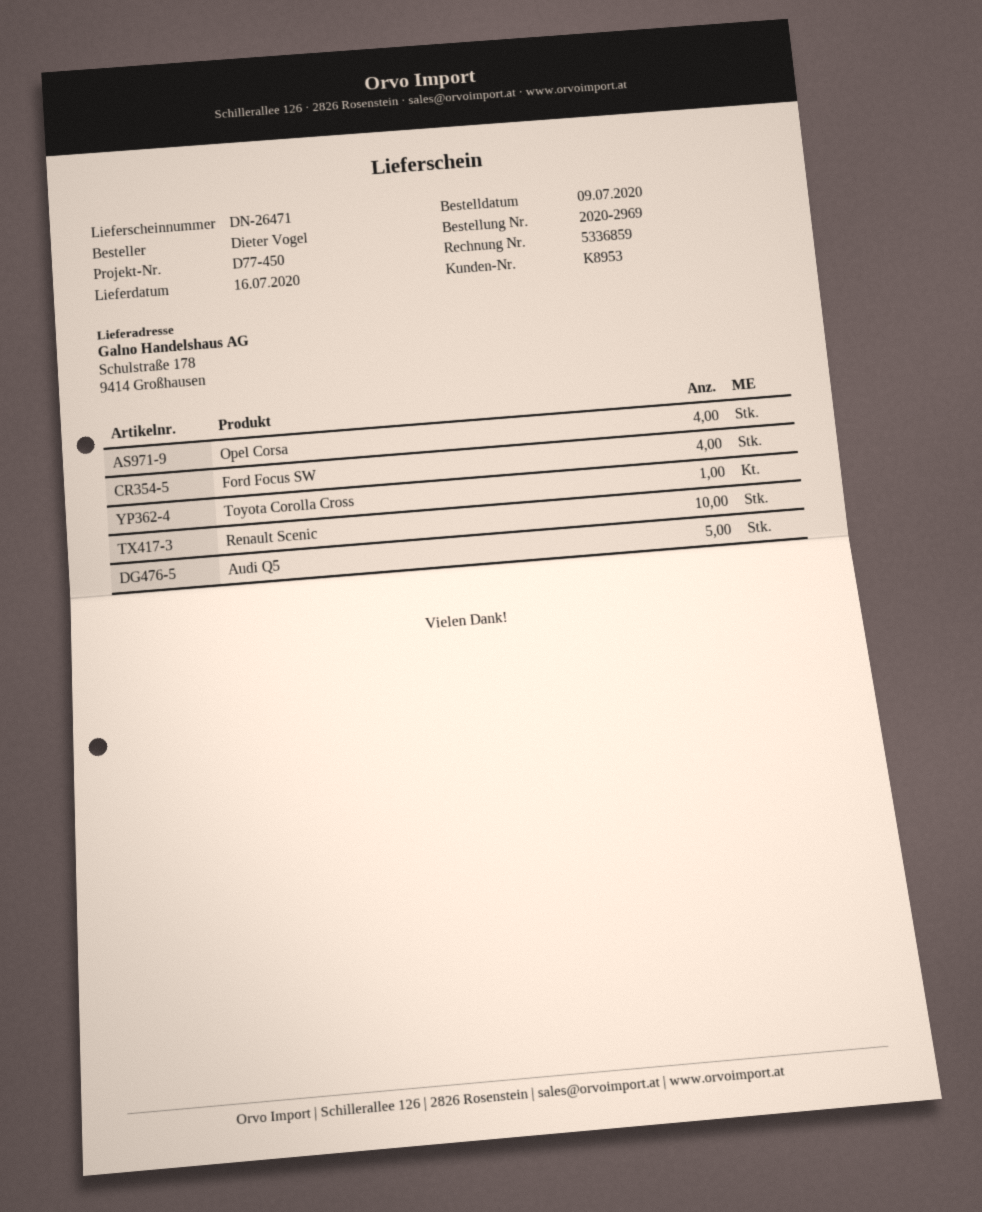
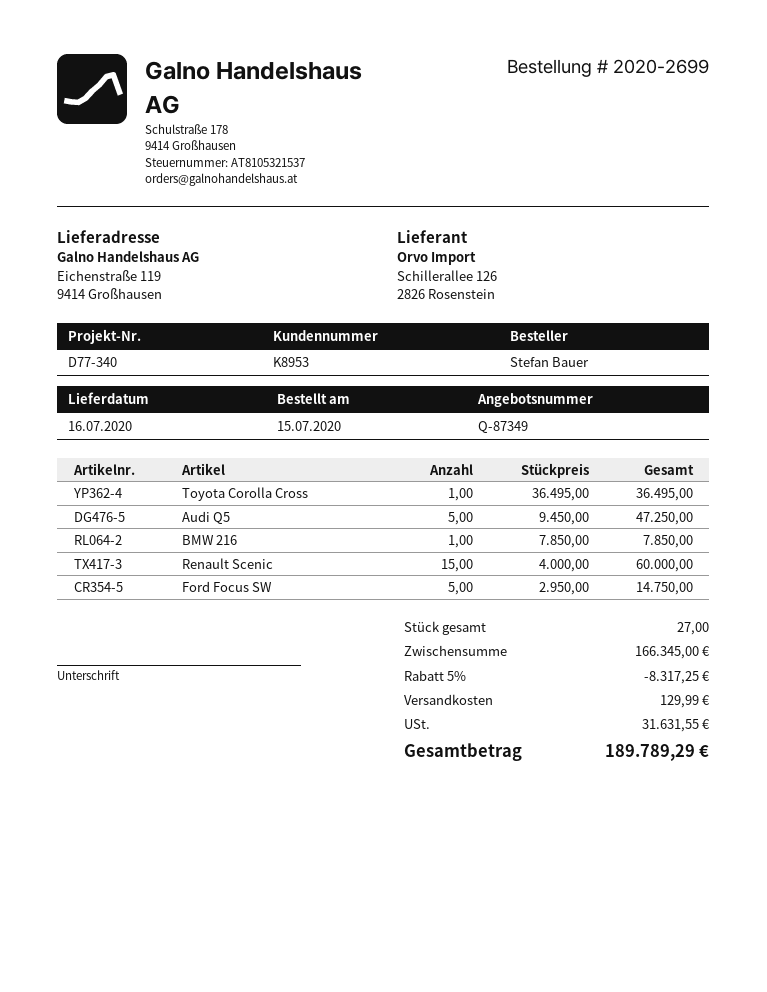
order number: 2020-2969 -> 2020-2699
order date: 2020-07-09 -> 2020-07-15
reference: D77-450 -> D77-340
ordered by: Dieter Vogel -> Stefan Bauer
ship to: Schulstraße 178, 9414 Großhausen -> Eichenstraße 119, 9414 Großhausen
Opel Corsa: 4 -> none
Ford Focus SW: 4 -> 5
Renault Scenic: 10 -> 15
BMW 216: none -> 1

